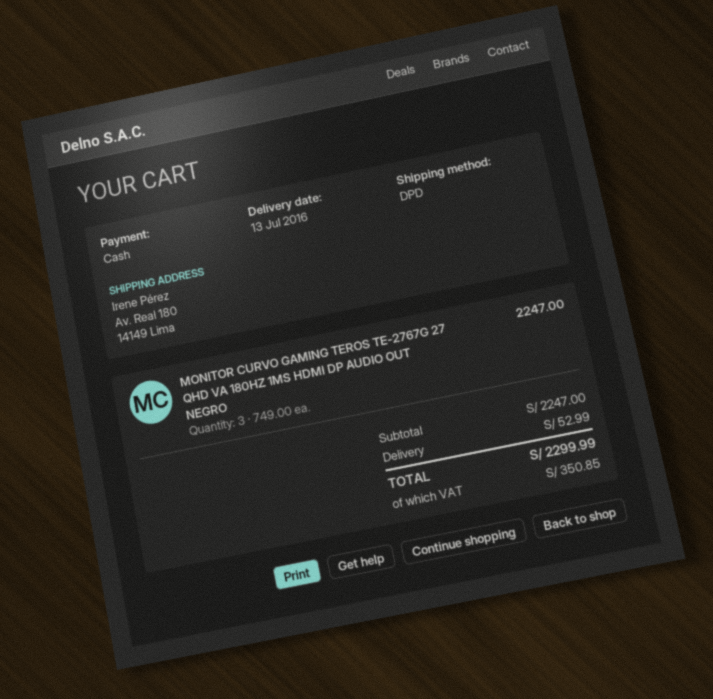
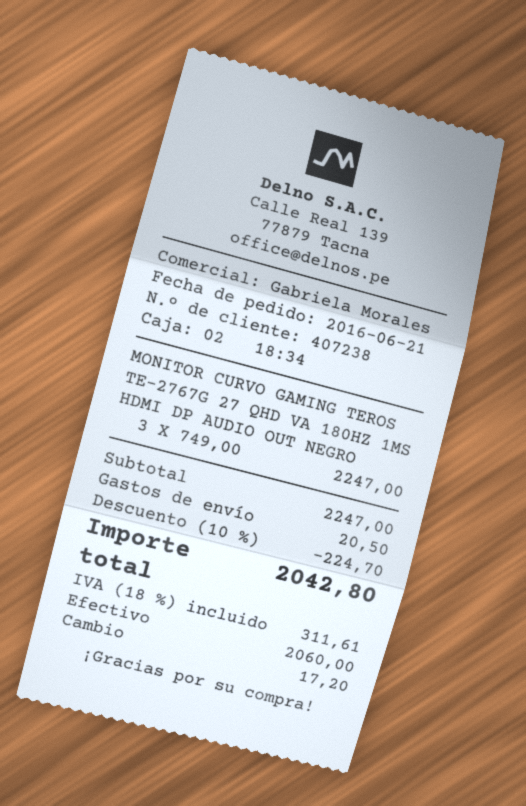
discount: none -> 10% = 224.70
shipping: 52.99 -> 20.50
tax: 350.85 -> 311.61
total: 2299.99 -> 2042.80

